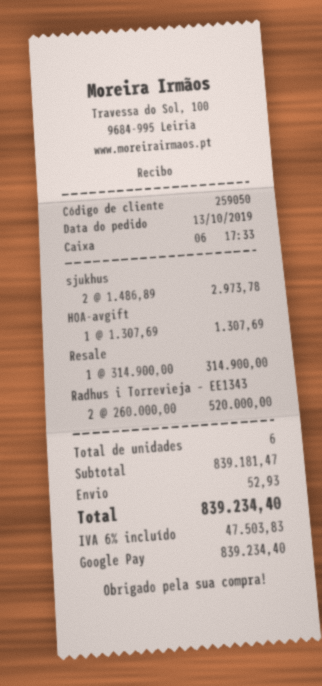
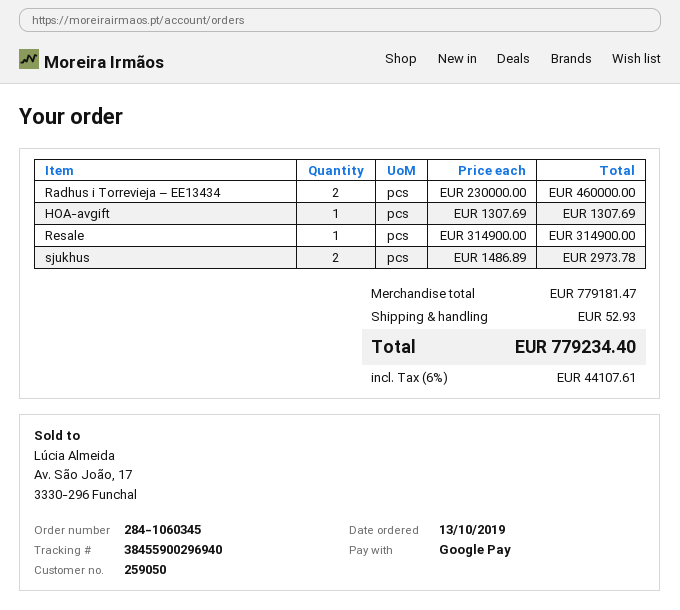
Radhus i Torrevieja – EE1343: 2 x 260000.00 = 520000.00 -> 2 x 230000.00 = 460000.00
subtotal: 839181.47 -> 779181.47
tax: 6% = 47503.83 -> 6% = 44107.61
total: 839234.40 -> 779234.40

